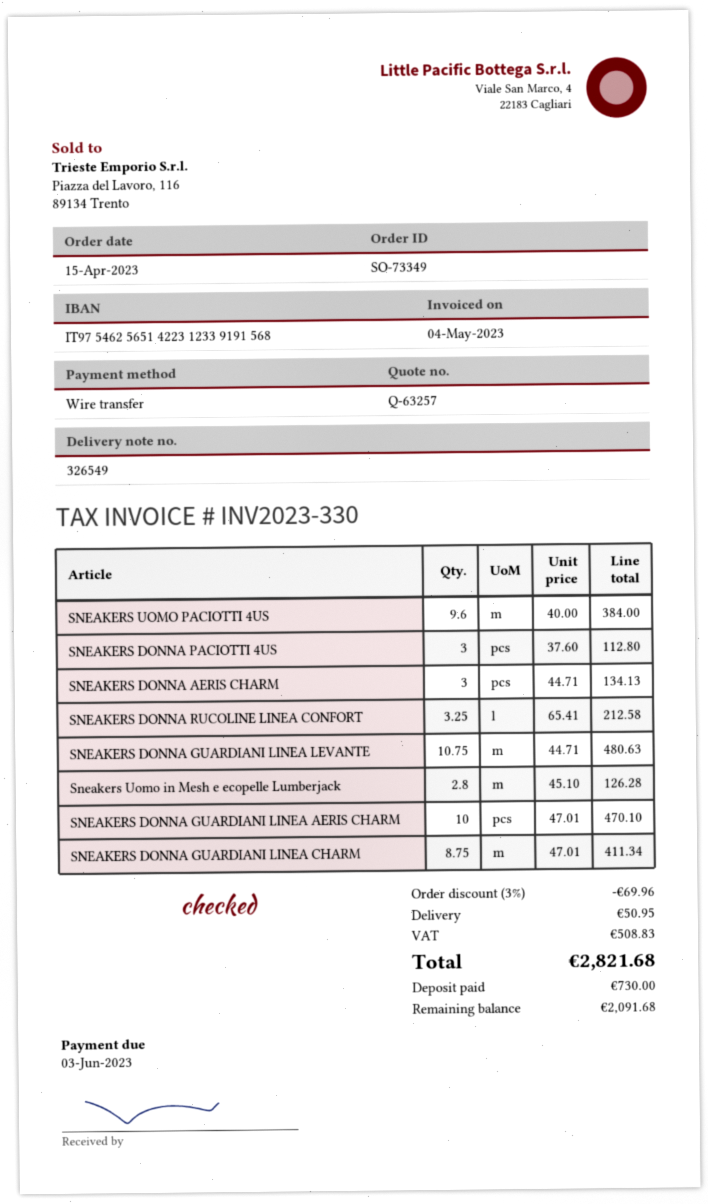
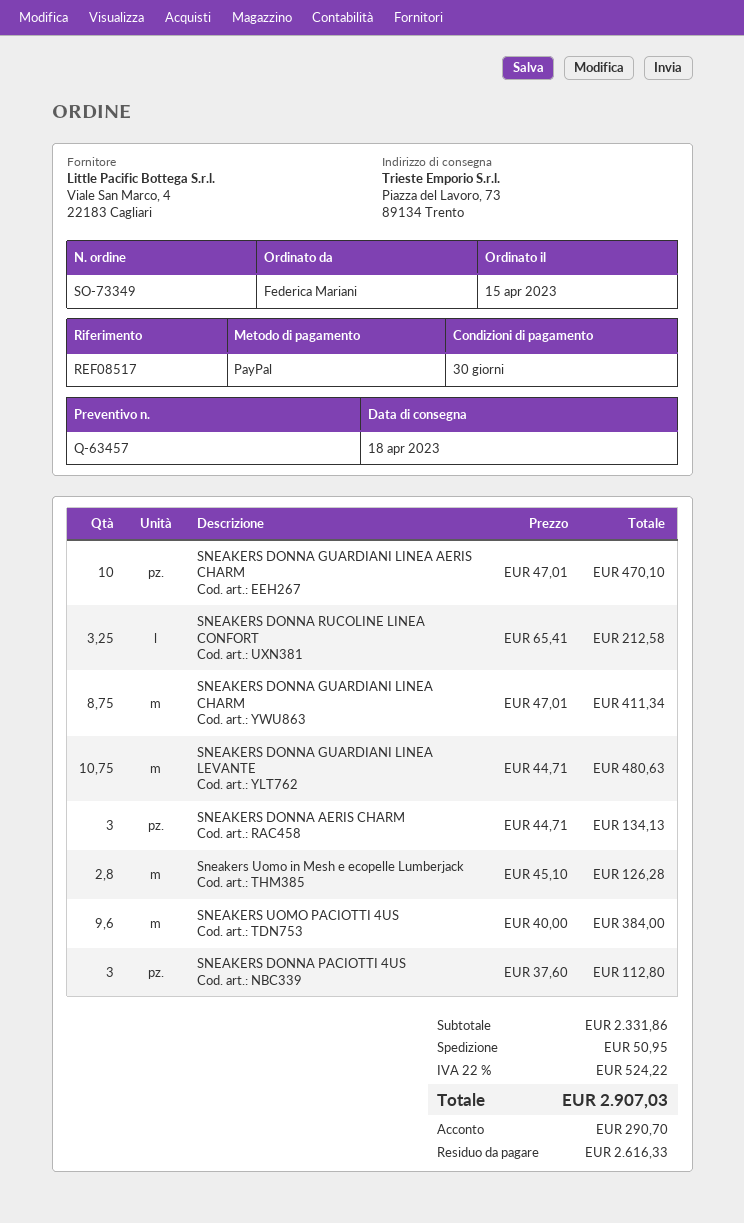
quote number: Q-63257 -> Q-63457
payment method: bank transfer -> PayPal
discount: 3% = 69.96 -> none
tax: 508.83 -> 524.22
total: 2821.68 -> 2907.03
deposit: 730.00 -> 290.70
balance: 2091.68 -> 2616.33

